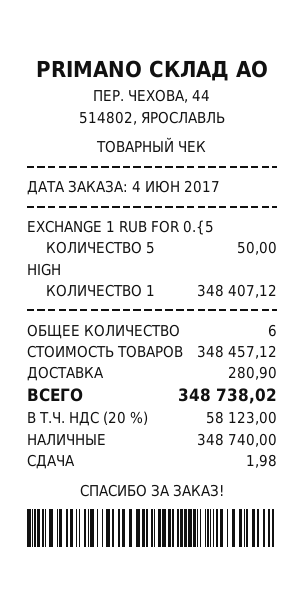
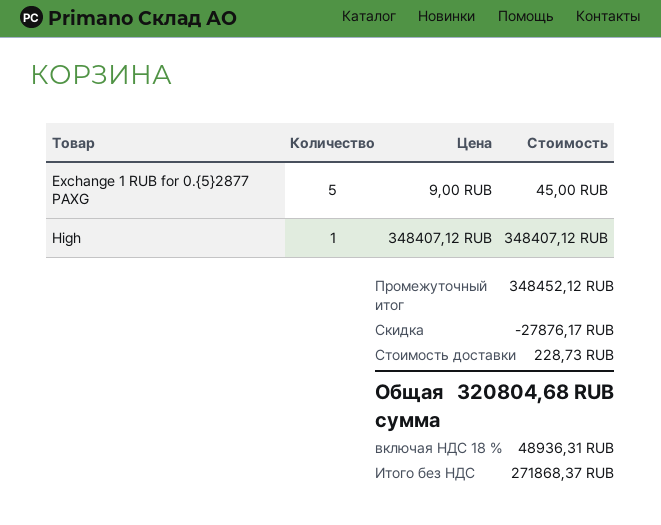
EXCHANGE 1 RUB FOR 0.{5: 5 for 50.00 -> 5 for 45.00
subtotal: 348457.12 -> 348452.12
discount: none -> 27876.17
shipping: 280.90 -> 228.73
tax: 20% = 58123.00 -> 18% = 48936.31
total: 348738.02 -> 320804.68

